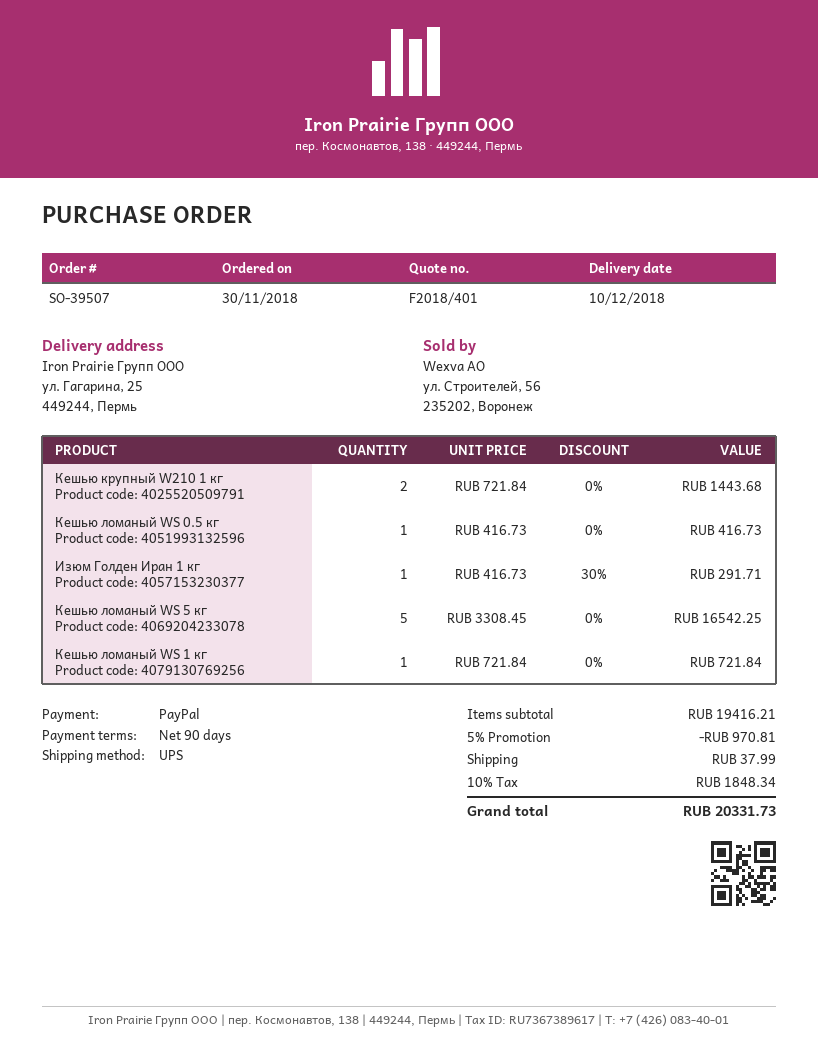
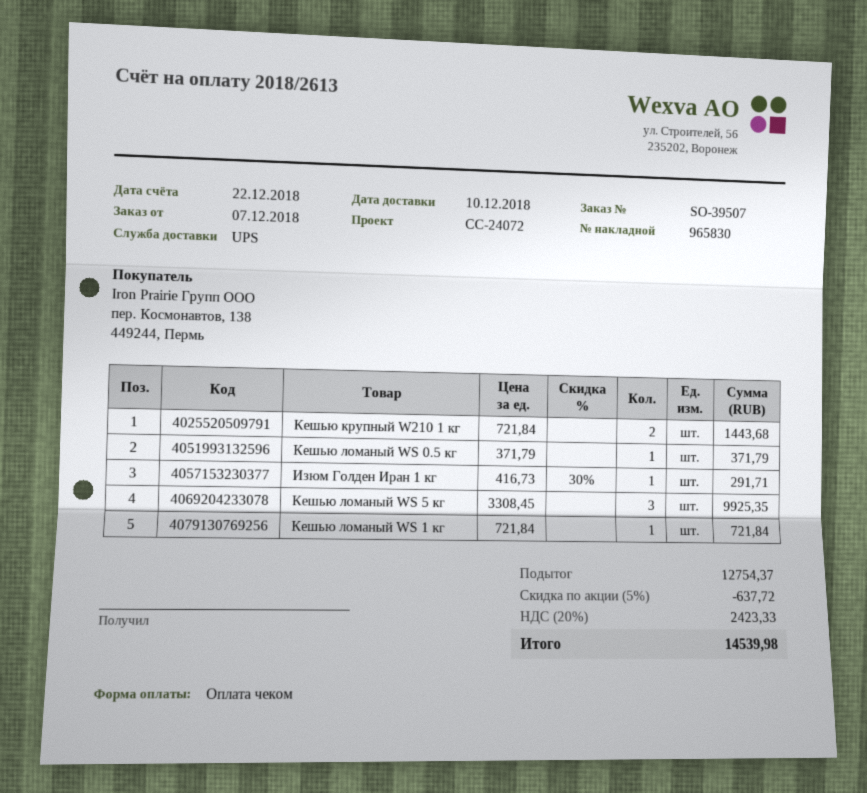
order date: 2018-11-30 -> 2018-12-07
payment method: PayPal -> cheque
Кешью ломаный WS 0.5 кг: 1 x 416.73 = 416.73 -> 1 x 371.79 = 371.79
Кешью ломаный WS 5 кг: 5 x 3308.45 = 16542.25 -> 3 x 3308.45 = 9925.35
subtotal: 19416.21 -> 12754.37
discount: 5% = 970.81 -> 5% = 637.72
shipping: 37.99 -> none
tax: 10% = 1848.34 -> 20% = 2423.33
total: 20331.73 -> 14539.98

